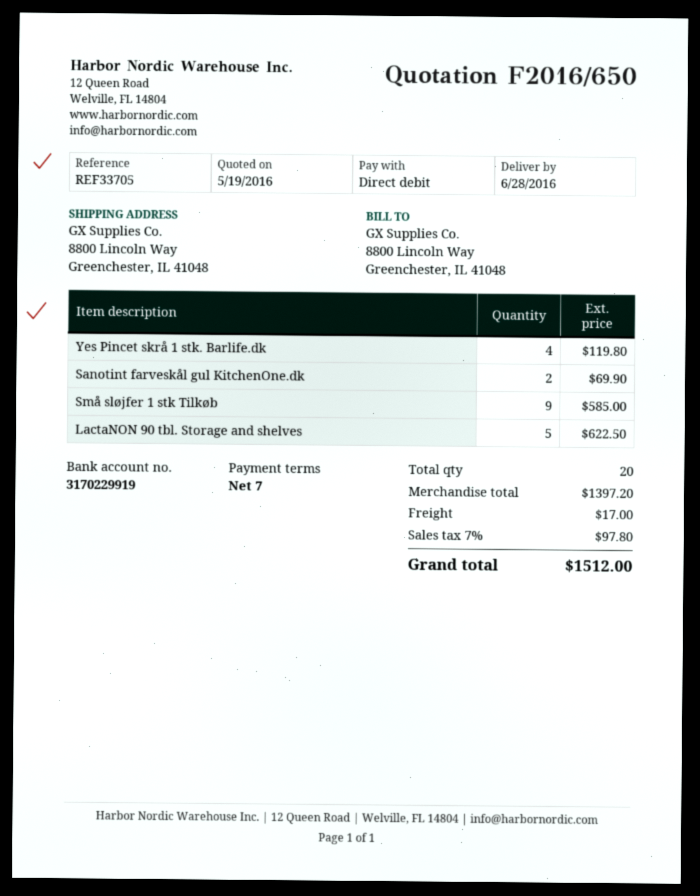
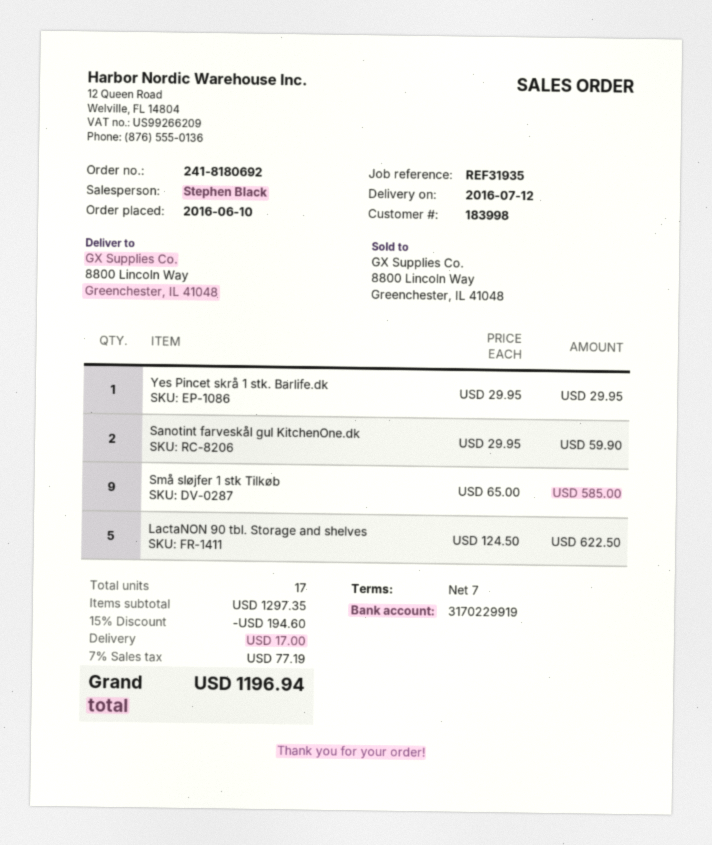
delivery date: 2016-06-28 -> 2016-07-12
reference: REF33705 -> REF31935
Yes Pincet skrå 1 stk. Barlife.dk: 4 for 119.80 -> 1 for 29.95
Sanotint farveskål gul KitchenOne.dk: 2 for 69.90 -> 2 for 59.90
total quantity: 20 -> 17
subtotal: 1397.20 -> 1297.35
discount: none -> 15% = 194.60
tax: 7% = 97.80 -> 7% = 77.19
total: 1512.00 -> 1196.94

